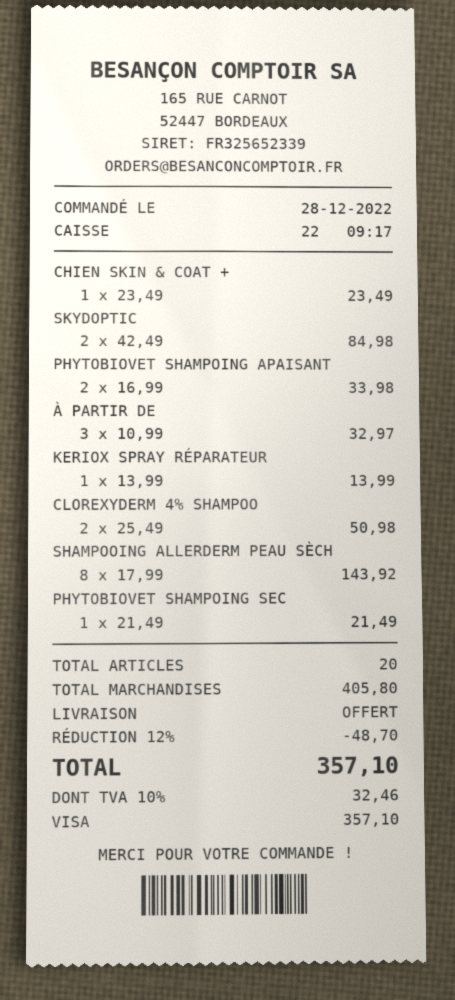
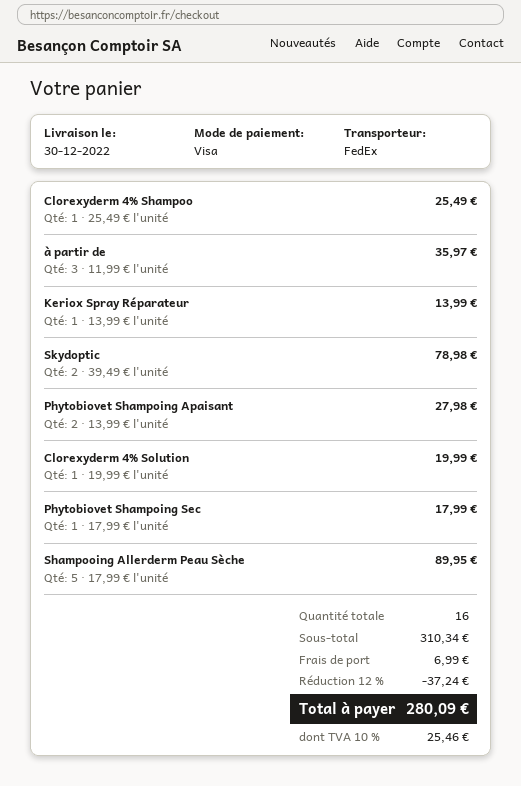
CHIEN SKIN & COAT +: 1 x 23.49 = 23.49 -> none
SKYDOPTIC: 2 x 42.49 = 84.98 -> 2 x 39.49 = 78.98
PHYTOBIOVET SHAMPOING APAISANT: 2 x 16.99 = 33.98 -> 2 x 13.99 = 27.98
À PARTIR DE: 3 x 10.99 = 32.97 -> 3 x 11.99 = 35.97
CLOREXYDERM 4% SHAMPOO: 2 x 25.49 = 50.98 -> 1 x 25.49 = 25.49
SHAMPOOING ALLERDERM PEAU SÈCH: 8 x 17.99 = 143.92 -> 5 x 17.99 = 89.95
PHYTOBIOVET SHAMPOING SEC: 1 x 21.49 = 21.49 -> 1 x 17.99 = 17.99
Clorexyderm 4% Solution: none -> 1 x 19.99 = 19.99
total quantity: 20 -> 16
subtotal: 405.80 -> 310.34
discount: 12% = 48.70 -> 12% = 37.24
shipping: 0.00 -> 6.99
tax: 10% = 32.46 -> 10% = 25.46
total: 357.10 -> 280.09

